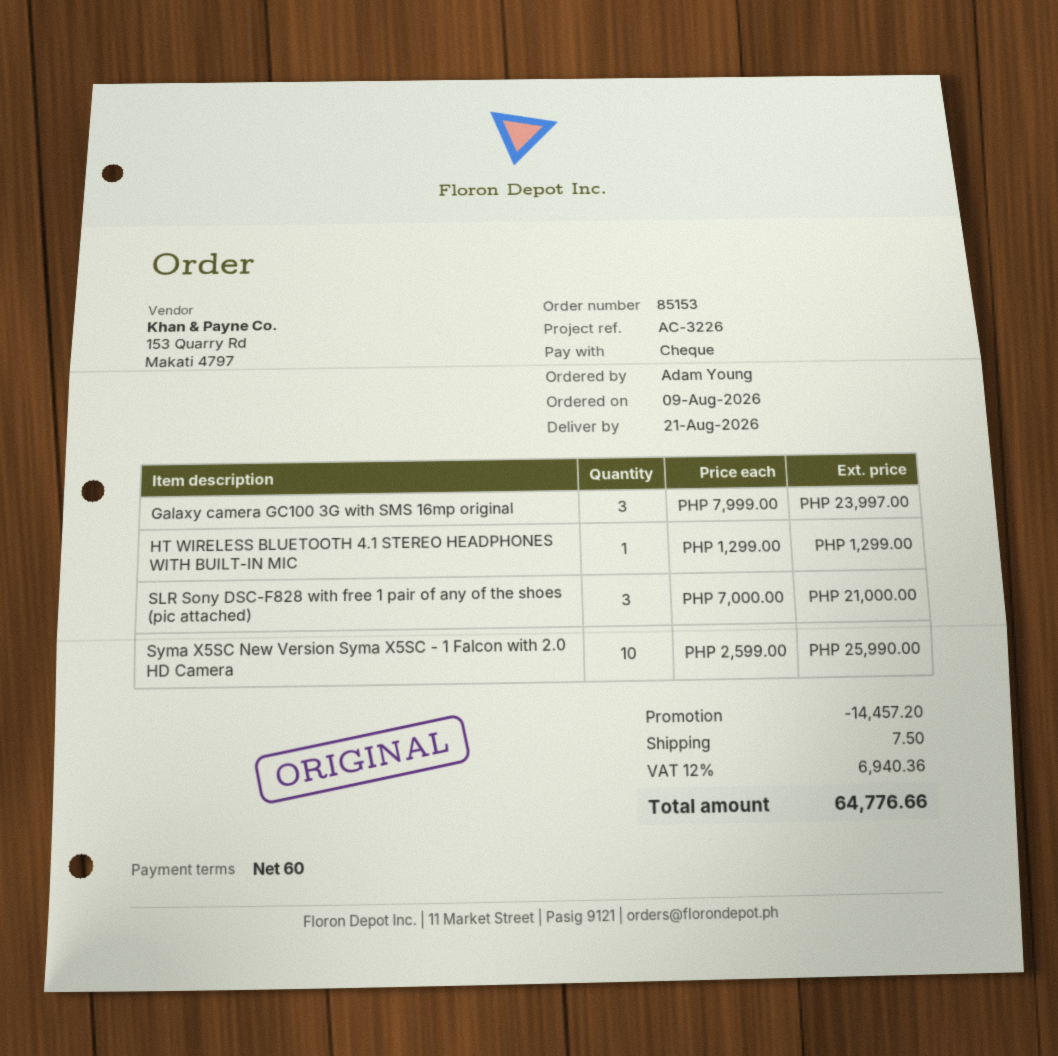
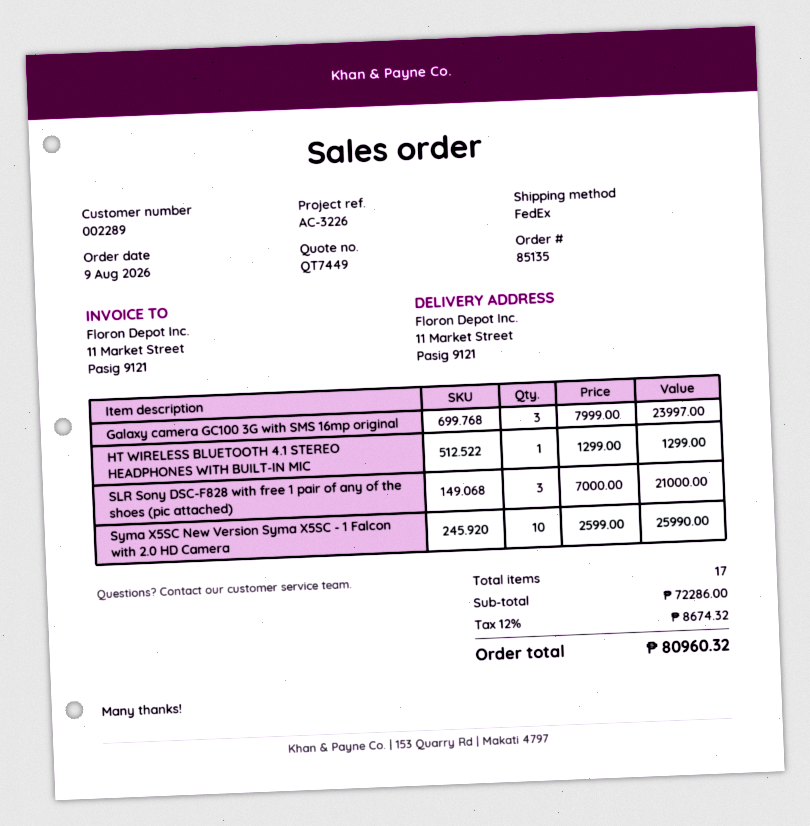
order number: 85153 -> 85135
discount: 14457.20 -> none
shipping: 7.50 -> none
tax: 12% = 6940.36 -> 12% = 8674.32
total: 64776.66 -> 80960.32

